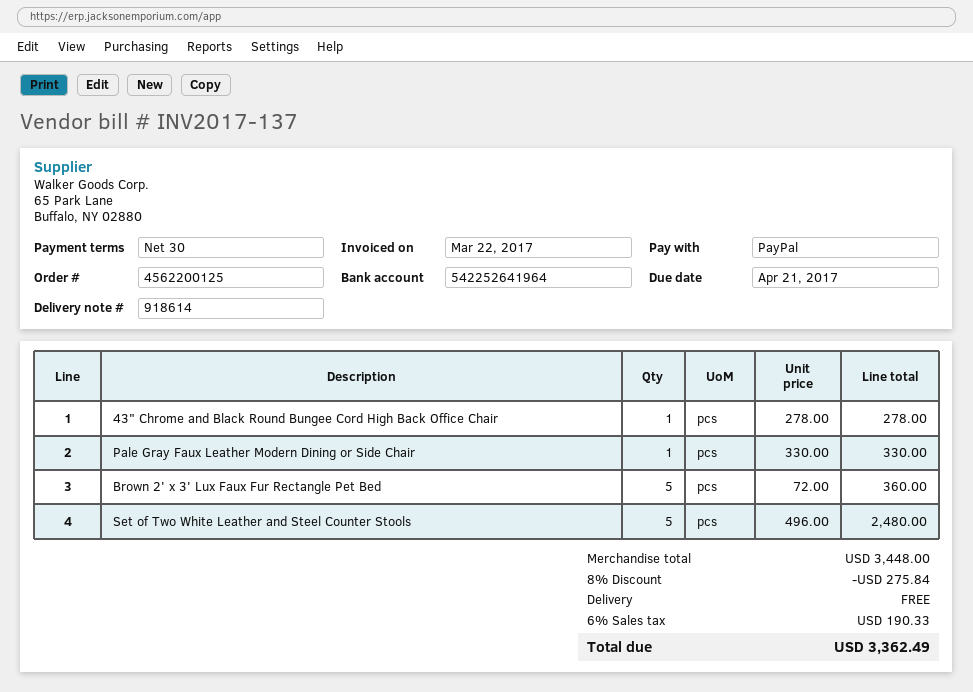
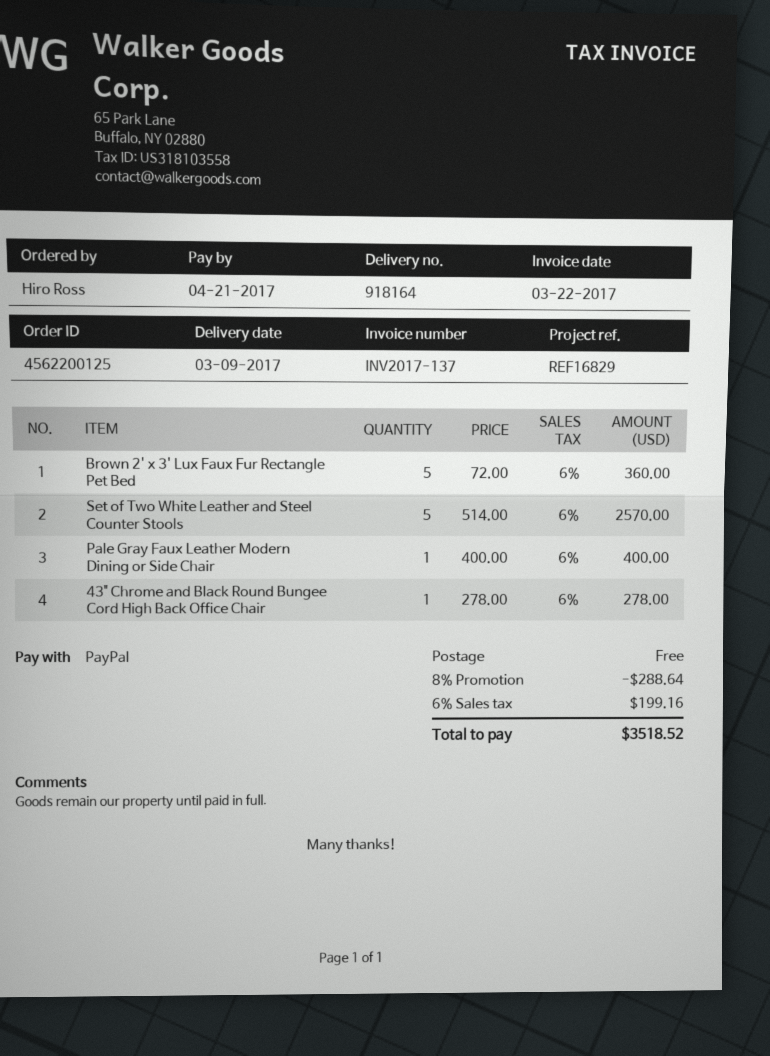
delivery note number: 918614 -> 918164
Pale Gray Faux Leather Modern Dining or Side Chair: 1 x 330.00 = 330.00 -> 1 x 400.00 = 400.00
Set of Two White Leather and Steel Counter Stools: 5 x 496.00 = 2480.00 -> 5 x 514.00 = 2570.00
discount: 8% = 275.84 -> 8% = 288.64
tax: 6% = 190.33 -> 6% = 199.16
total: 3362.49 -> 3518.52

